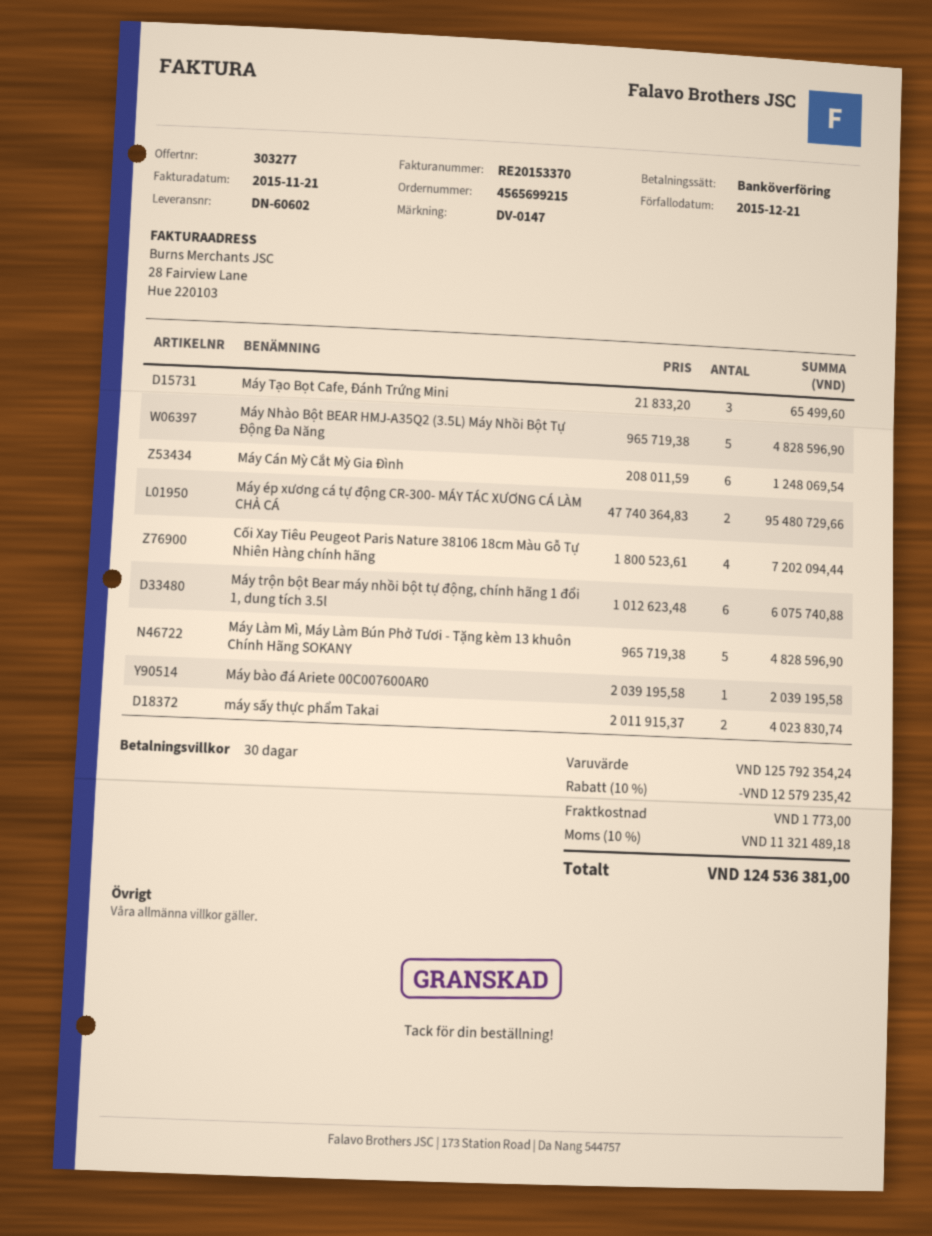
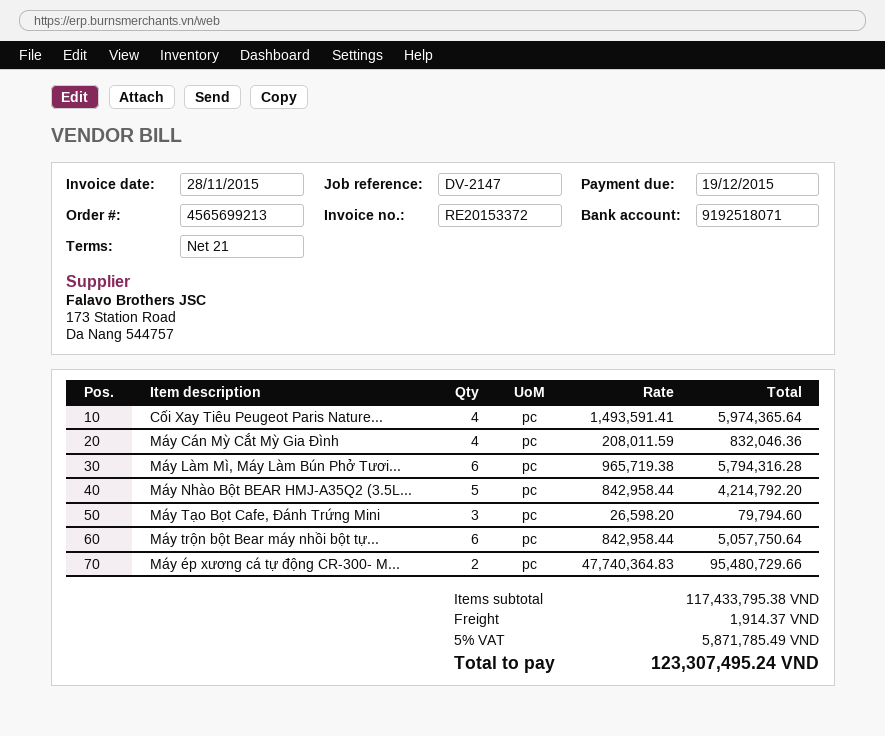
order number: 4565699215 -> 4565699213
invoice number: RE20153370 -> RE20153372
invoice date: 2015-11-21 -> 2015-11-28
payment terms: 30 days -> 21 days
due date: 2015-12-21 -> 2015-12-19
reference: DV-0147 -> DV-2147
Máy Tạo Bọt Cafe, Đánh Trứng Mini: 3 x 21833.20 = 65499.60 -> 3 x 26598.20 = 79794.60
Máy Nhào Bột BEAR HMJ-A35Q2 (3.5L) Máy Nhồi Bột Tự Động Đa Năng: 5 x 965719.38 = 4828596.90 -> 5 x 842958.44 = 4214792.20
Máy Cán Mỳ Cắt Mỳ Gia Đình: 6 x 208011.59 = 1248069.54 -> 4 x 208011.59 = 832046.36
Cối Xay Tiêu Peugeot Paris Nature 38106 18cm Màu Gỗ Tự Nhiên Hàng chính hãng: 4 x 1800523.61 = 7202094.44 -> 4 x 1493591.41 = 5974365.64
Máy trộn bột Bear máy nhồi bột tự động, chính hãng 1 đổi 1, dung tích 3.5l: 6 x 1012623.48 = 6075740.88 -> 6 x 842958.44 = 5057750.64
Máy Làm Mì, Máy Làm Bún Phở Tươi - Tặng kèm 13 khuôn Chính Hãng SOKANY: 5 x 965719.38 = 4828596.90 -> 6 x 965719.38 = 5794316.28
Máy bào đá Ariete 00C007600AR0: 1 x 2039195.58 = 2039195.58 -> none
máy sấy thực phẩm Takai: 2 x 2011915.37 = 4023830.74 -> none
subtotal: 125792354.24 -> 117433795.38
discount: 10% = 12579235.42 -> none
shipping: 1773.00 -> 1914.37
tax: 10% = 11321489.18 -> 5% = 5871785.49
total: 124536381.00 -> 123307495.24

